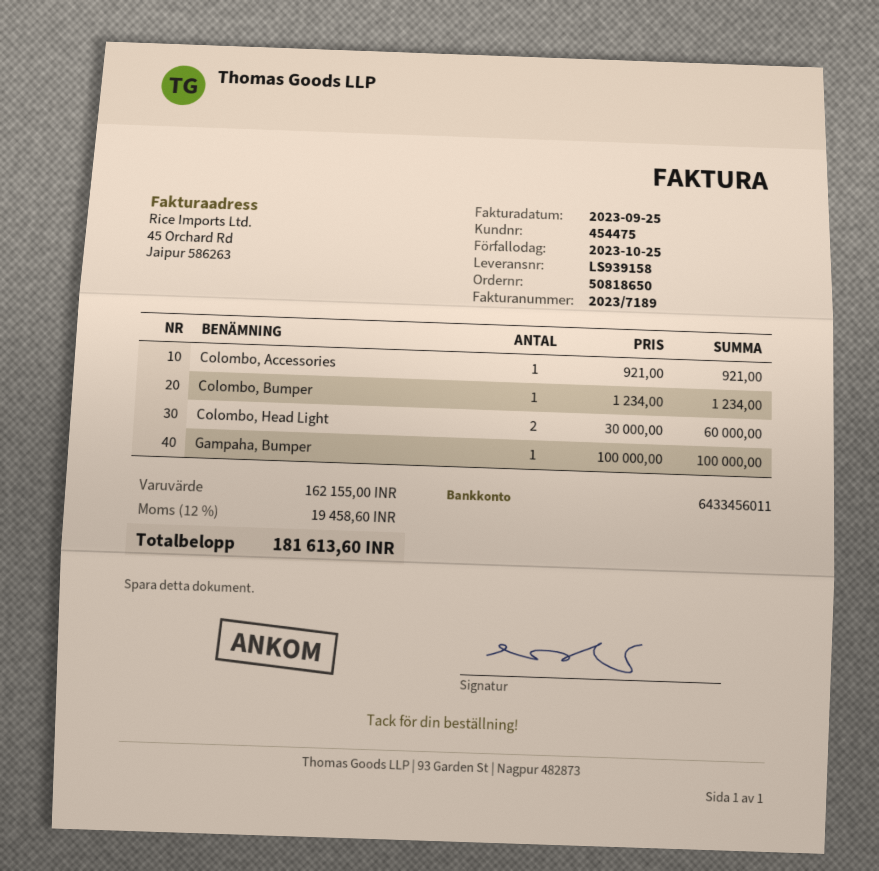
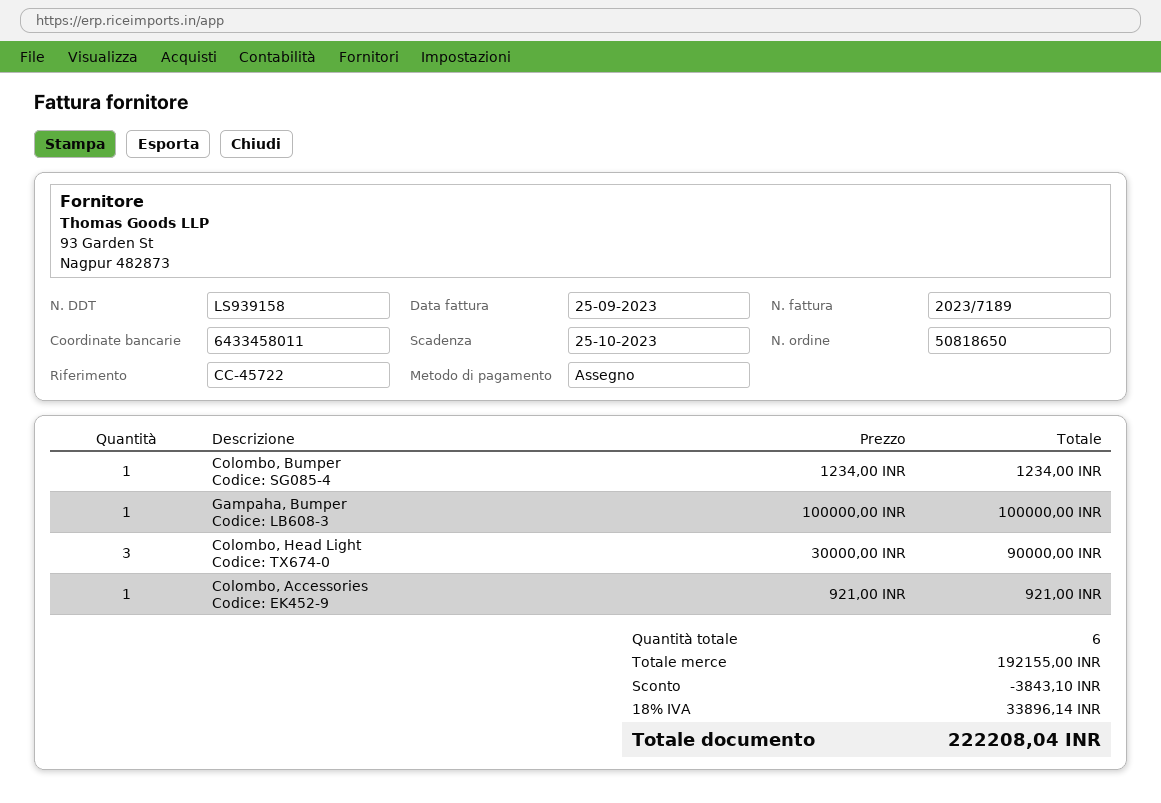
bank account: 6433456011 -> 6433458011
Colombo, Head Light: 2 x 30000.00 = 60000.00 -> 3 x 30000.00 = 90000.00
subtotal: 162155.00 -> 192155.00
discount: none -> 3843.10
tax: 12% = 19458.60 -> 18% = 33896.14
total: 181613.60 -> 222208.04

